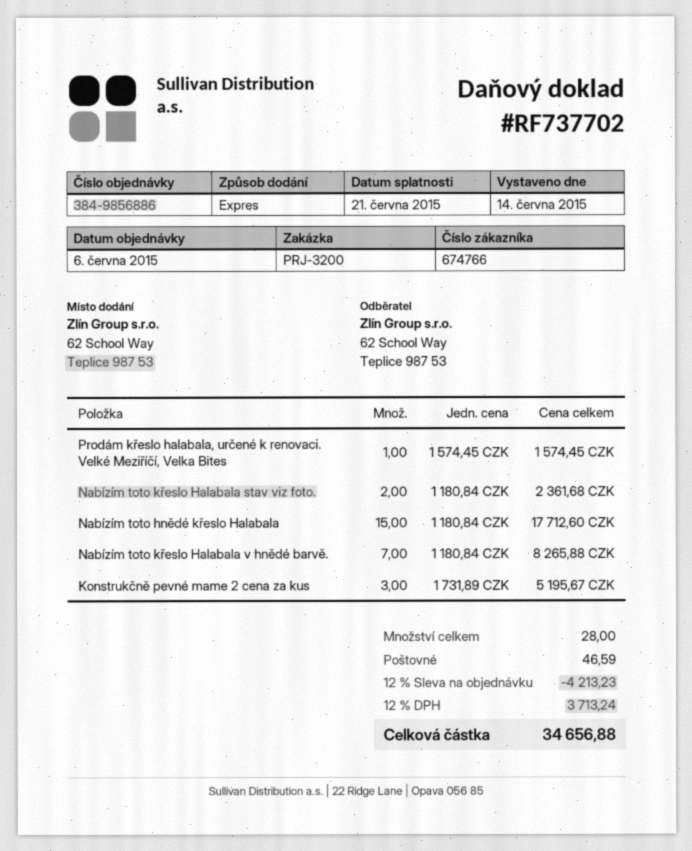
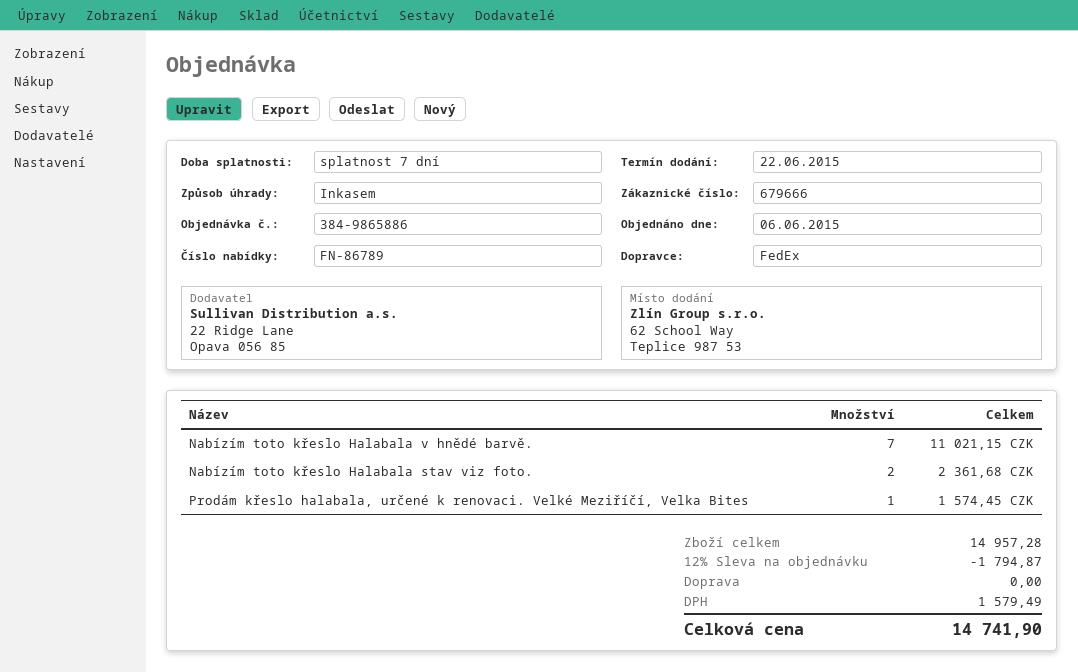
order number: 384-9856886 -> 384-9865886
customer number: 674766 -> 679666
shipping method: express -> FedEx
Nabízím toto hnědé křeslo Halabala: 15 for 17712.60 -> none
Nabízím toto křeslo Halabala v hnědé barvě.: 7 for 8265.88 -> 7 for 11021.15
Konstrukčně pevné mame 2 cena za kus: 3 for 5195.67 -> none
discount: 12% = 4213.23 -> 12% = 1794.87
shipping: 46.59 -> 0.00
tax: 3713.24 -> 1579.49
total: 34656.88 -> 14741.90

